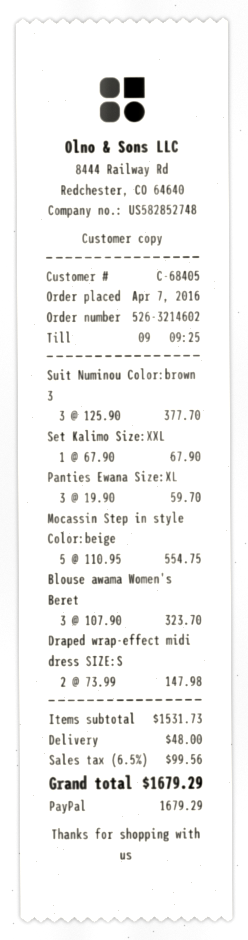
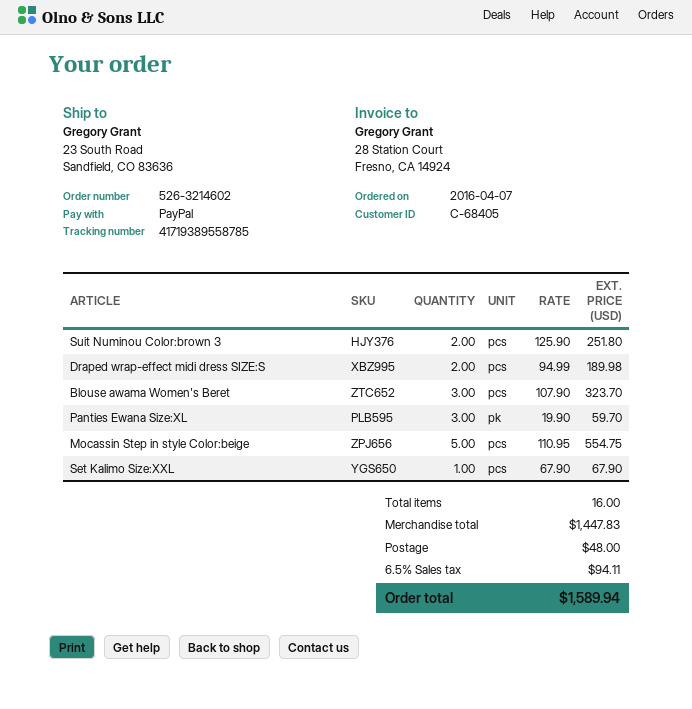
Suit Numinou Color:brown 3: 3 x 125.90 = 377.70 -> 2 x 125.90 = 251.80
Draped wrap-effect midi dress SIZE:S: 2 x 73.99 = 147.98 -> 2 x 94.99 = 189.98
subtotal: 1531.73 -> 1447.83
tax: 6.5% = 99.56 -> 6.5% = 94.11
total: 1679.29 -> 1589.94

